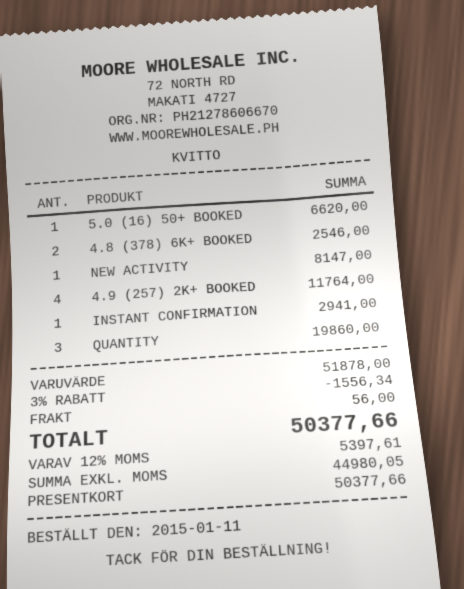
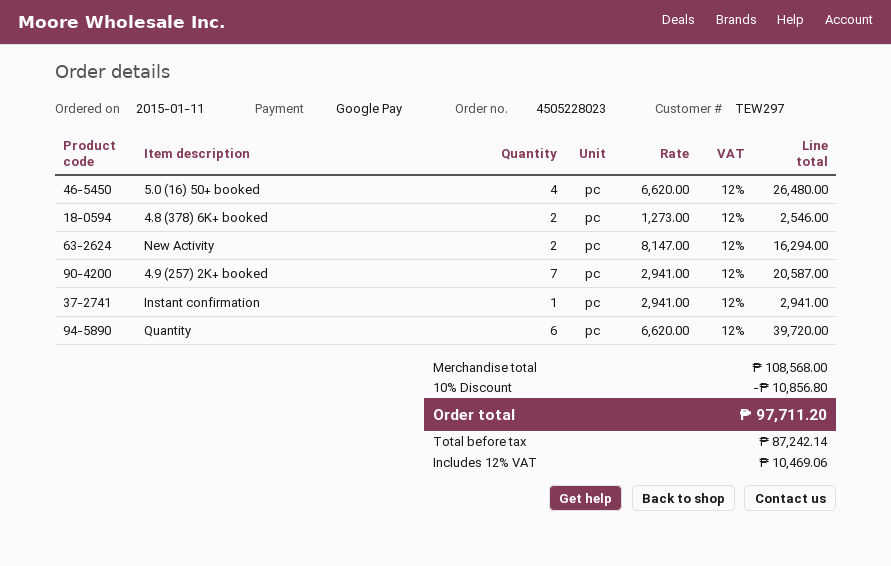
payment method: gift card -> Google Pay
5.0 (16) 50+ BOOKED: 1 for 6620.00 -> 4 for 26480.00
NEW ACTIVITY: 1 for 8147.00 -> 2 for 16294.00
4.9 (257) 2K+ BOOKED: 4 for 11764.00 -> 7 for 20587.00
QUANTITY: 3 for 19860.00 -> 6 for 39720.00
subtotal: 51878.00 -> 108568.00
discount: 3% = 1556.34 -> 10% = 10856.80
shipping: 56.00 -> none
net: 44980.05 -> 87242.14
tax: 12% = 5397.61 -> 12% = 10469.06
total: 50377.66 -> 97711.20

